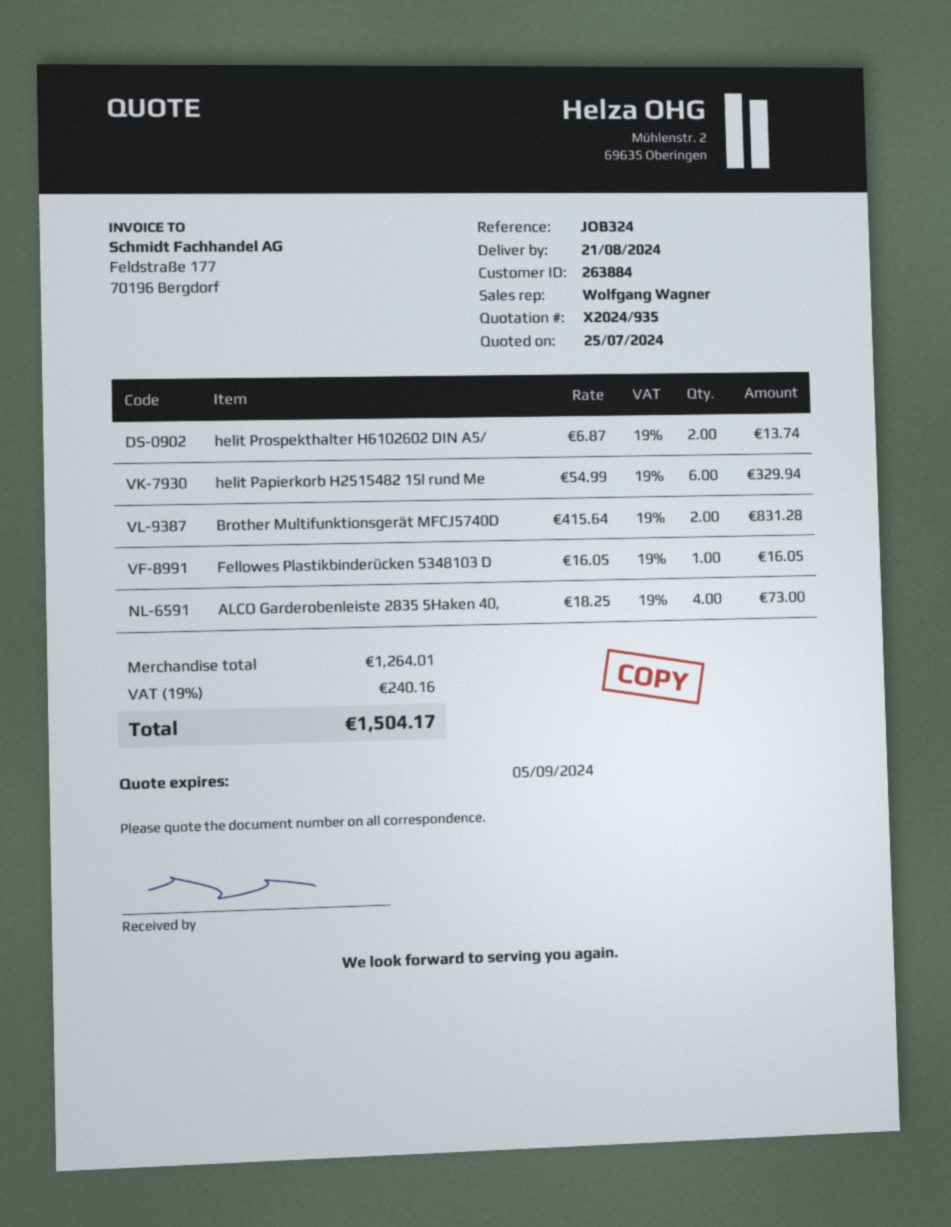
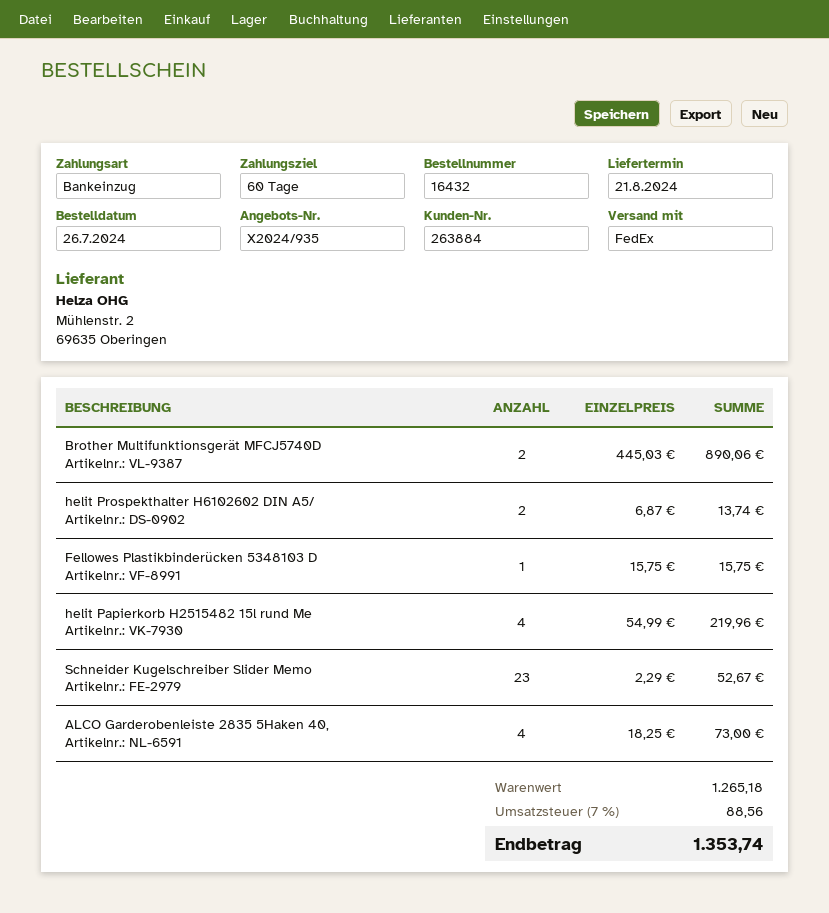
helit Papierkorb H2515482 15l rund Me: 6 x 54.99 = 329.94 -> 4 x 54.99 = 219.96
Brother Multifunktionsgerät MFCJ5740D: 2 x 415.64 = 831.28 -> 2 x 445.03 = 890.06
Fellowes Plastikbinderücken 5348103 D: 1 x 16.05 = 16.05 -> 1 x 15.75 = 15.75
Schneider Kugelschreiber Slider Memo: none -> 23 x 2.29 = 52.67
subtotal: 1264.01 -> 1265.18
tax: 19% = 240.16 -> 7% = 88.56
total: 1504.17 -> 1353.74

